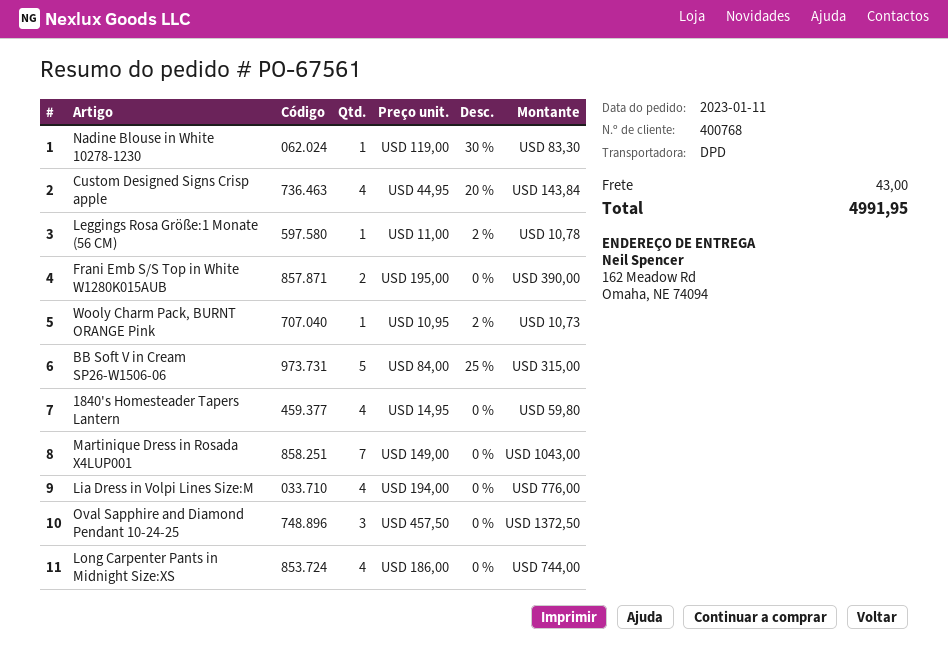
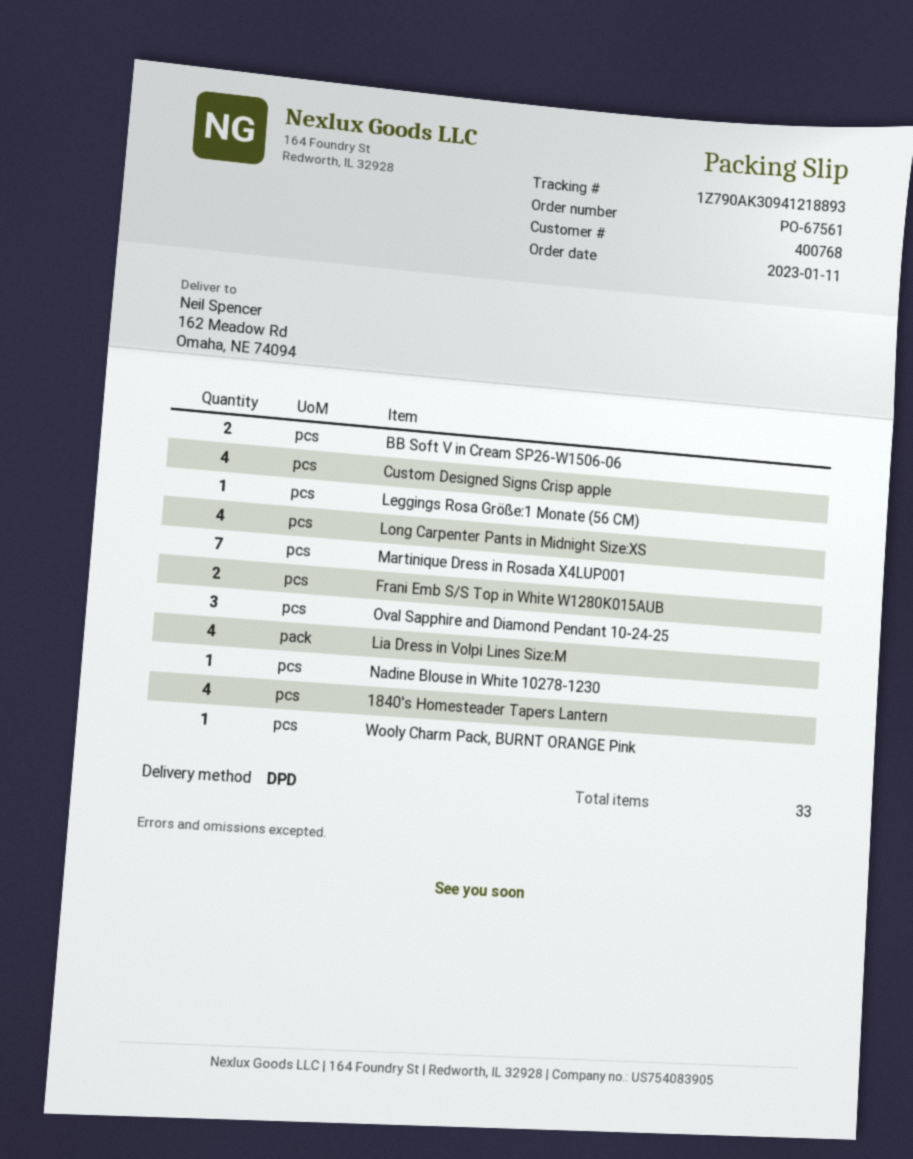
BB Soft V in Cream SP26-W1506-06: 5 -> 2

